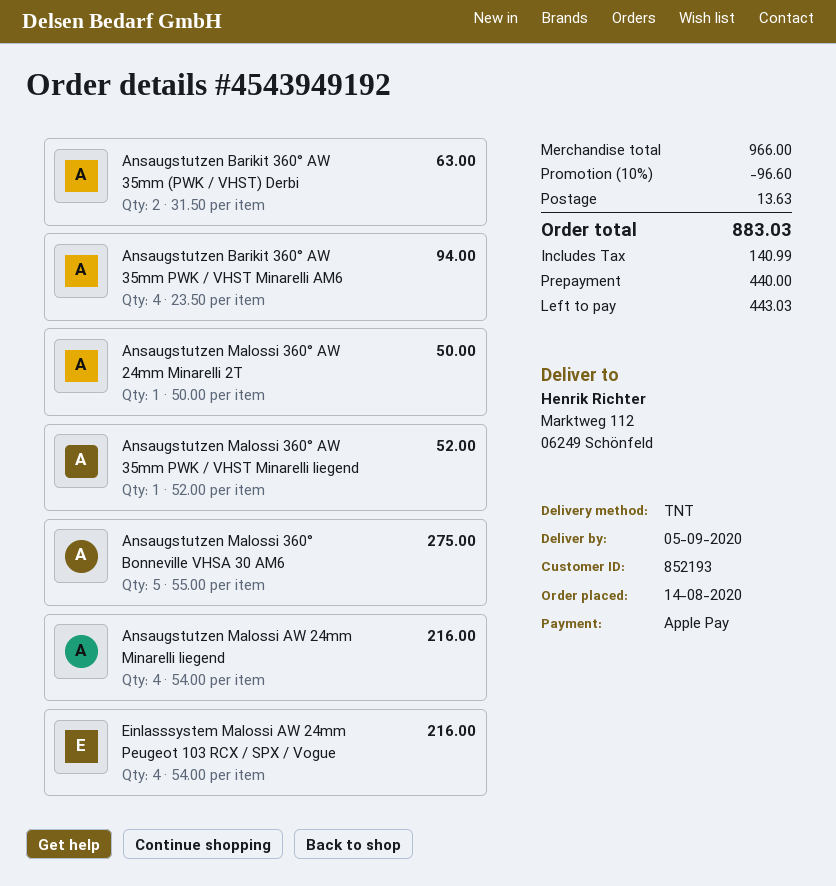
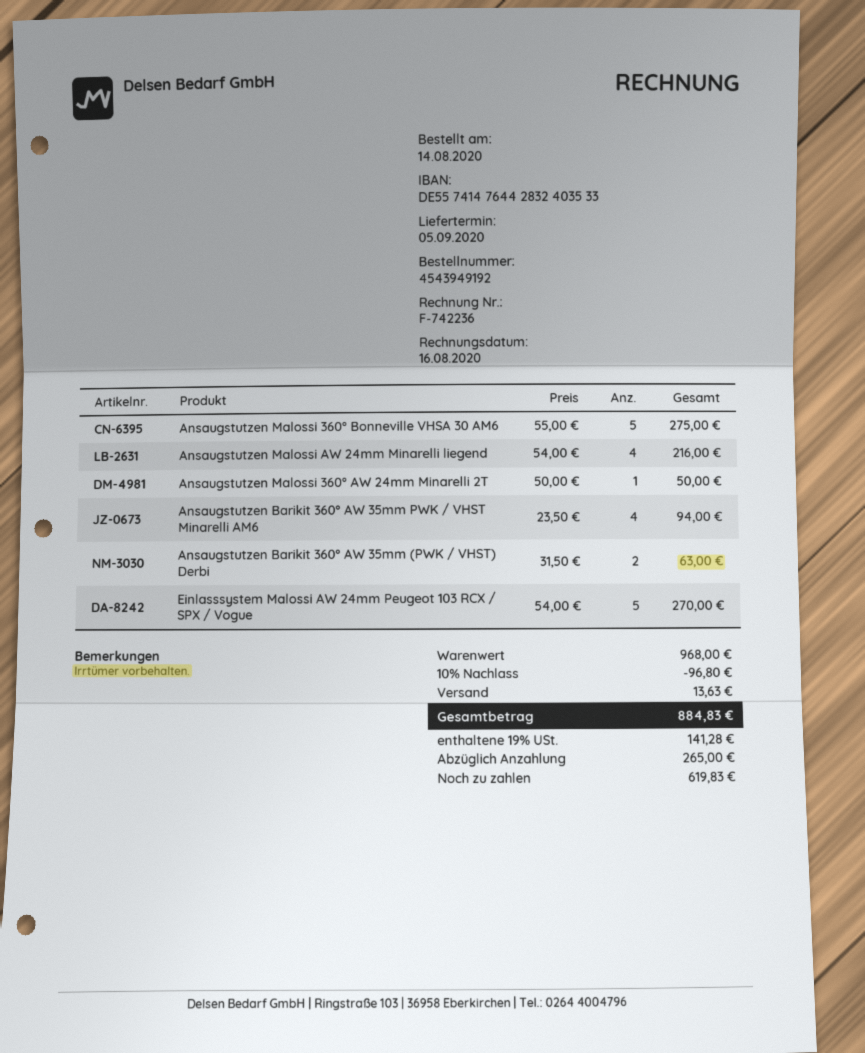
Ansaugstutzen Malossi 360° AW 35mm PWK / VHST Minarelli liegend: 1 x 52.00 = 52.00 -> none
Einlasssystem Malossi AW 24mm Peugeot 103 RCX / SPX / Vogue: 4 x 54.00 = 216.00 -> 5 x 54.00 = 270.00
subtotal: 966.00 -> 968.00
discount: 10% = 96.60 -> 10% = 96.80
tax: 140.99 -> 141.28
total: 883.03 -> 884.83
deposit: 440.00 -> 265.00
balance: 443.03 -> 619.83

